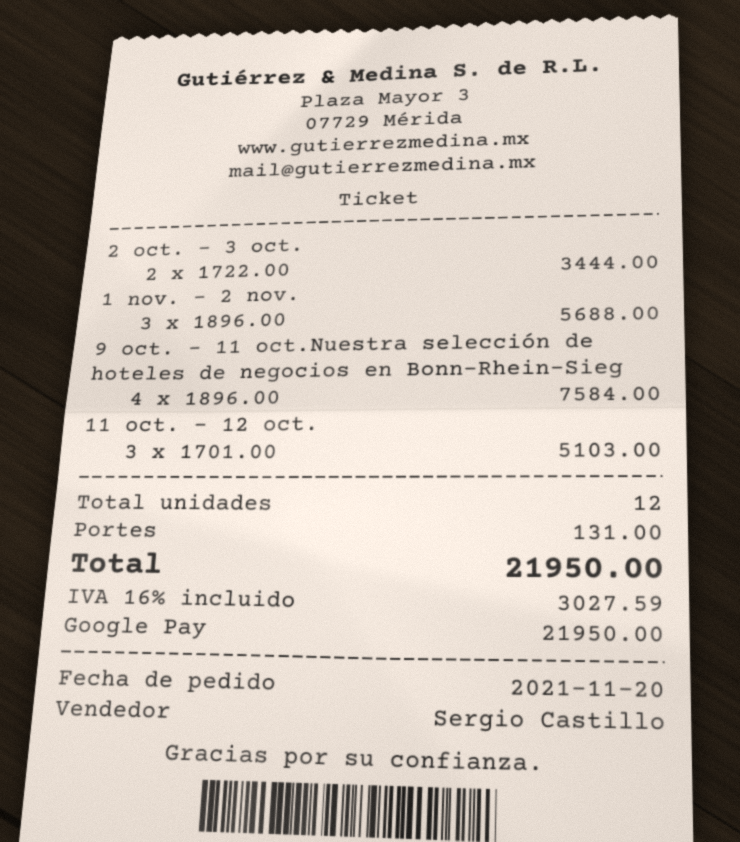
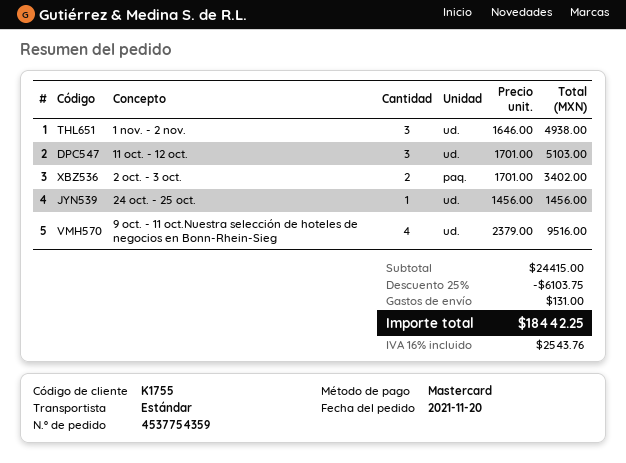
payment method: Google Pay -> Mastercard
2 oct. - 3 oct.: 2 x 1722.00 = 3444.00 -> 2 x 1701.00 = 3402.00
1 nov. - 2 nov.: 3 x 1896.00 = 5688.00 -> 3 x 1646.00 = 4938.00
9 oct. - 11 oct.Nuestra selección de hoteles de negocios en Bonn-Rhein-Sieg: 4 x 1896.00 = 7584.00 -> 4 x 2379.00 = 9516.00
24 oct. - 25 oct.: none -> 1 x 1456.00 = 1456.00
discount: none -> 25% = 6103.75
tax: 16% = 3027.59 -> 16% = 2543.76
total: 21950.00 -> 18442.25

